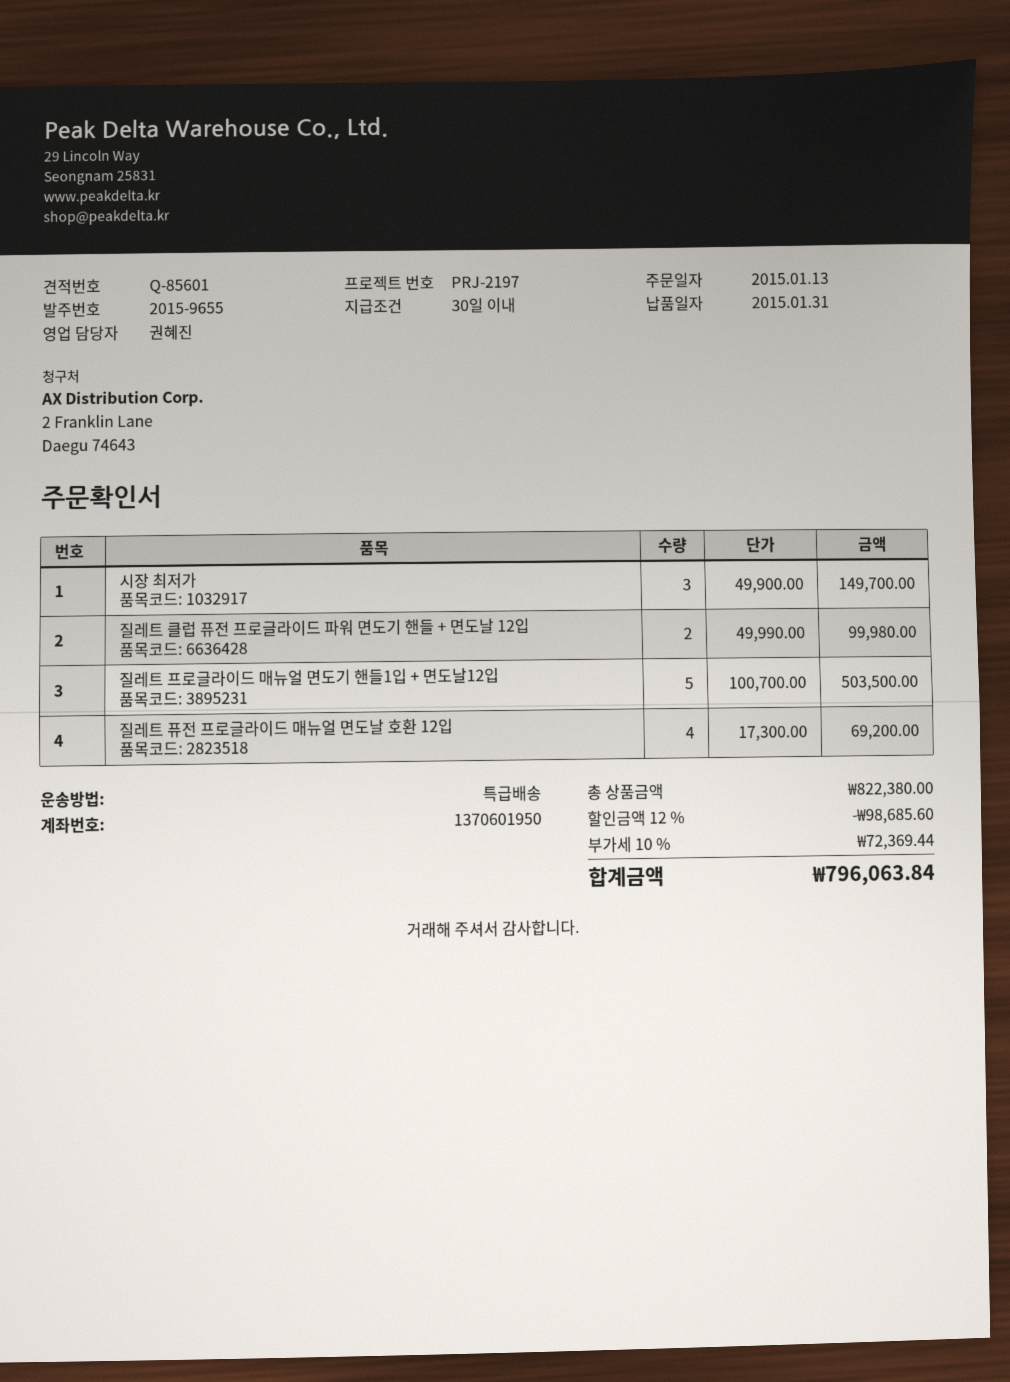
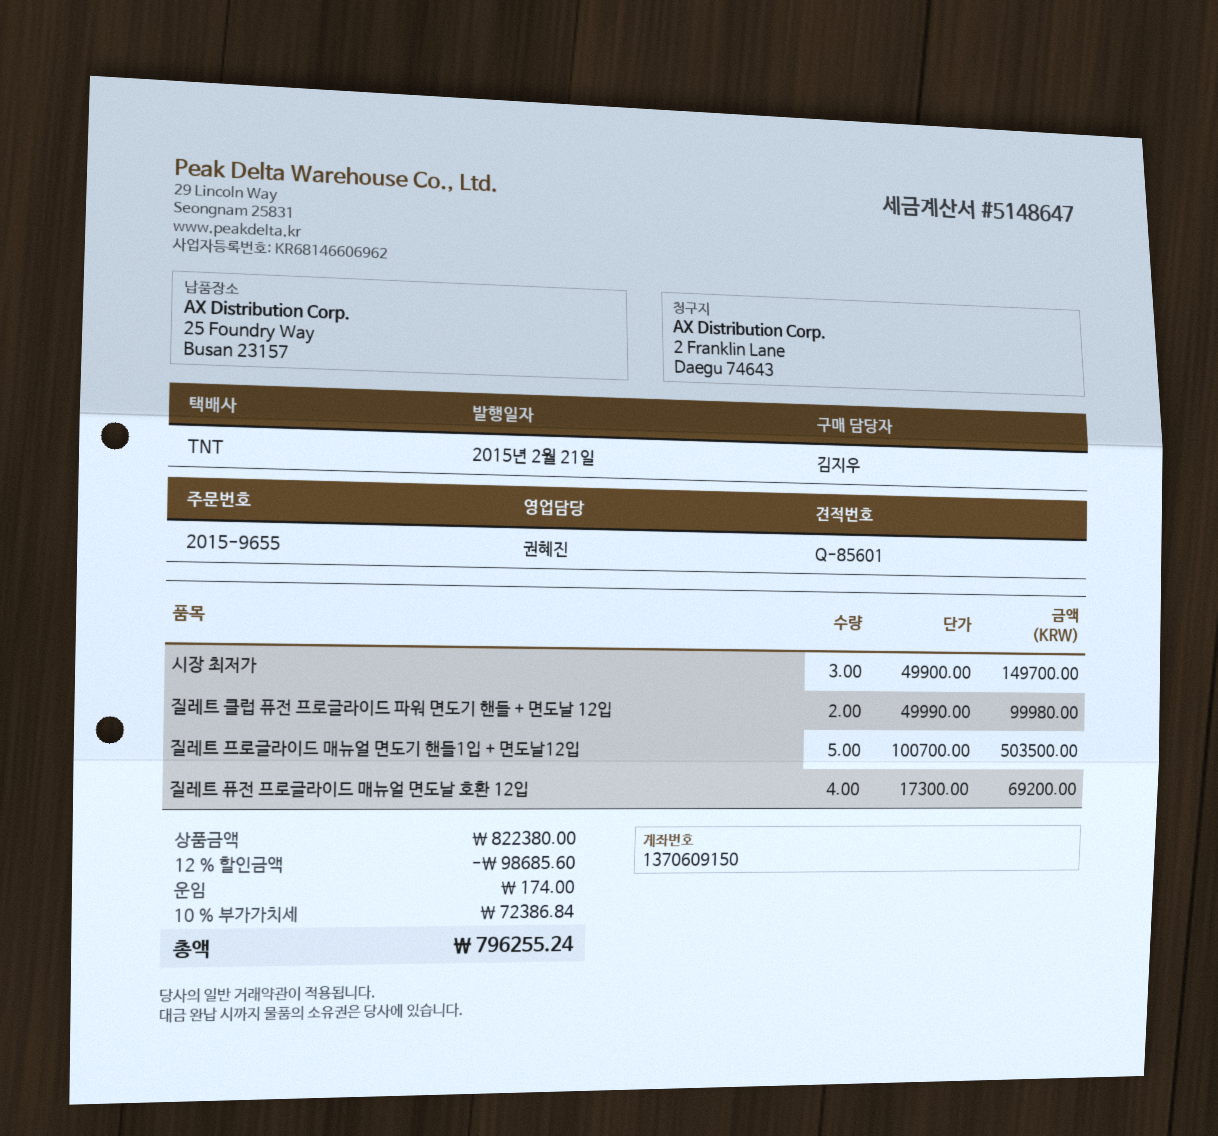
bank account: 1370601950 -> 1370609150
shipping method: express -> TNT
shipping: none -> 174.00
tax: 10% = 72369.44 -> 10% = 72386.84
total: 796063.84 -> 796255.24

